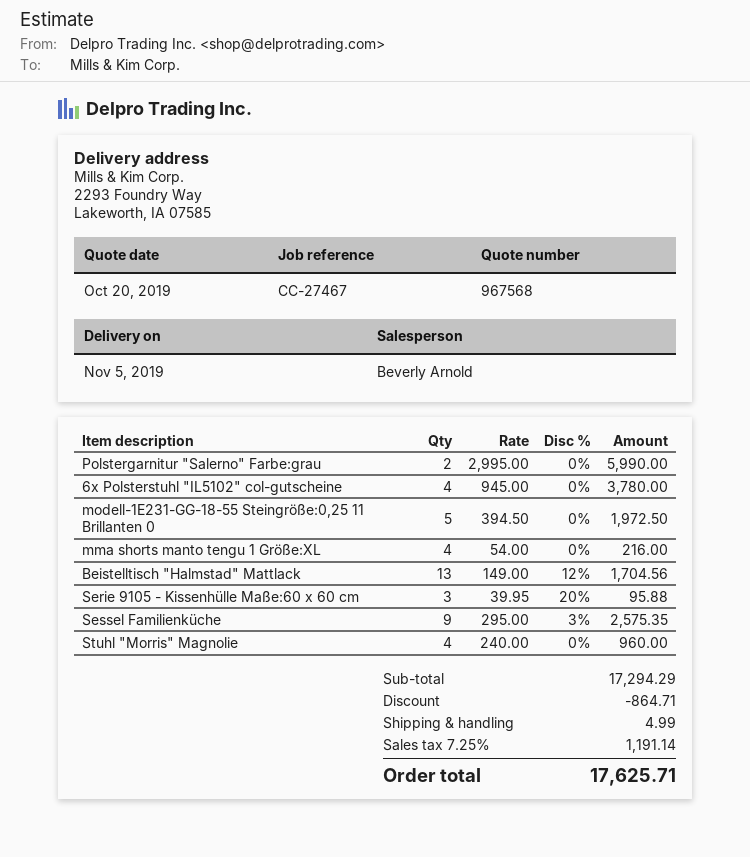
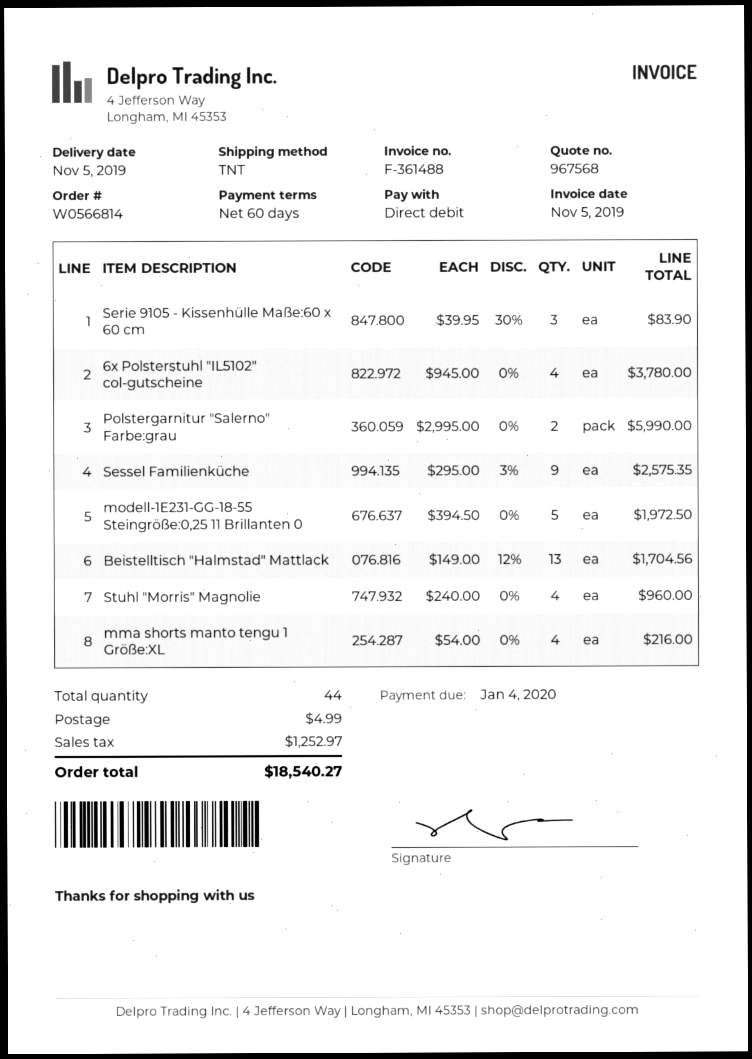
Serie 9105 - Kissenhülle Maße:60 x 60 cm: 3 x 39.95 - 20% = 95.88 -> 3 x 39.95 - 30% = 83.90
discount: 864.71 -> none
tax: 1191.14 -> 1252.97
total: 17625.71 -> 18540.27

